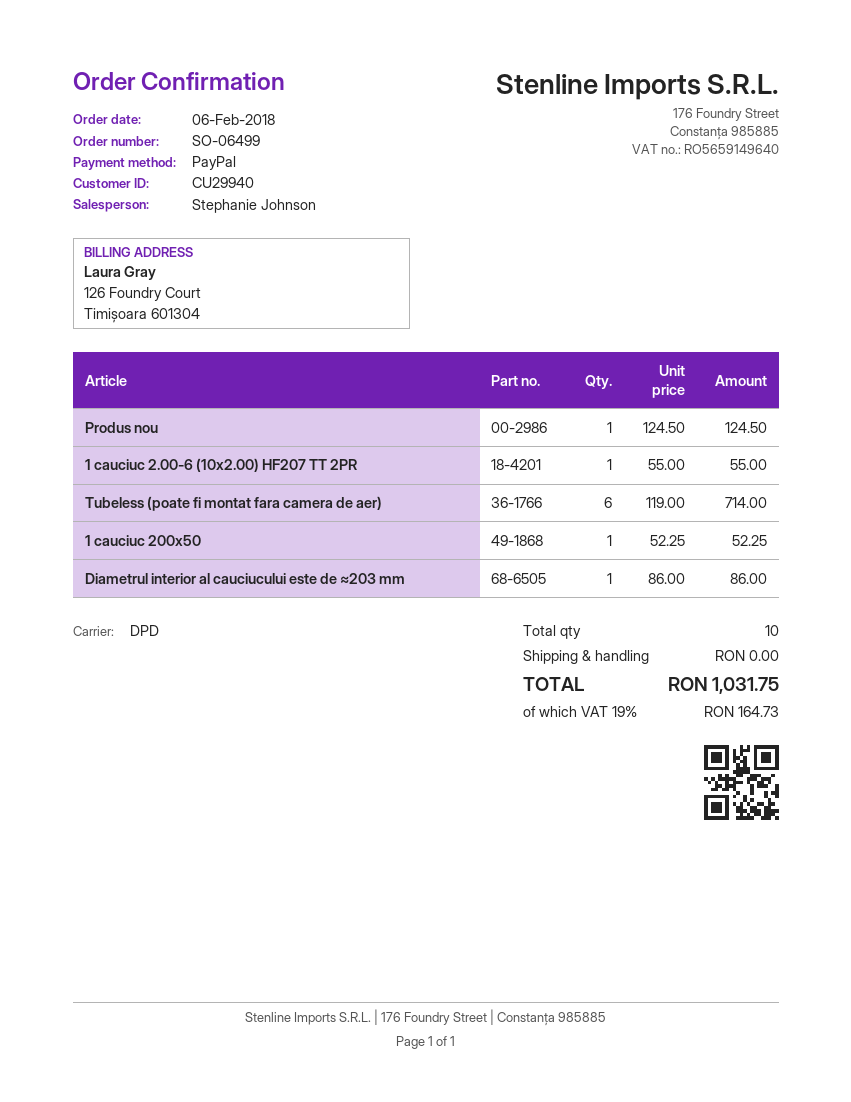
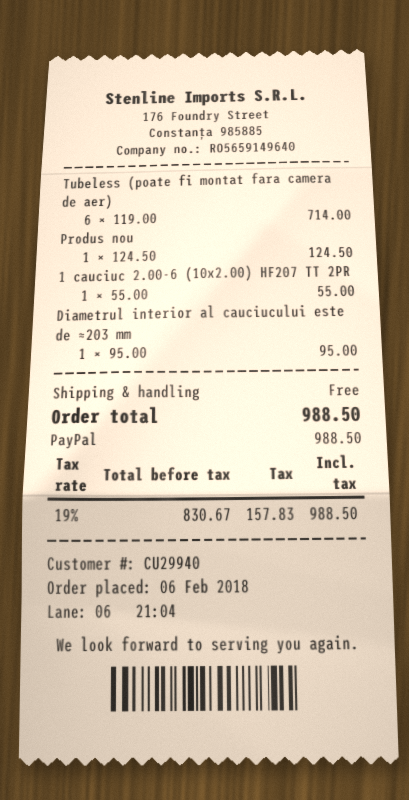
1 cauciuc 200x50: 1 x 52.25 = 52.25 -> none
Diametrul interior al cauciucului este de ≈203 mm: 1 x 86.00 = 86.00 -> 1 x 95.00 = 95.00
tax: 19% = 164.73 -> 19% = 157.83
total: 1031.75 -> 988.50

